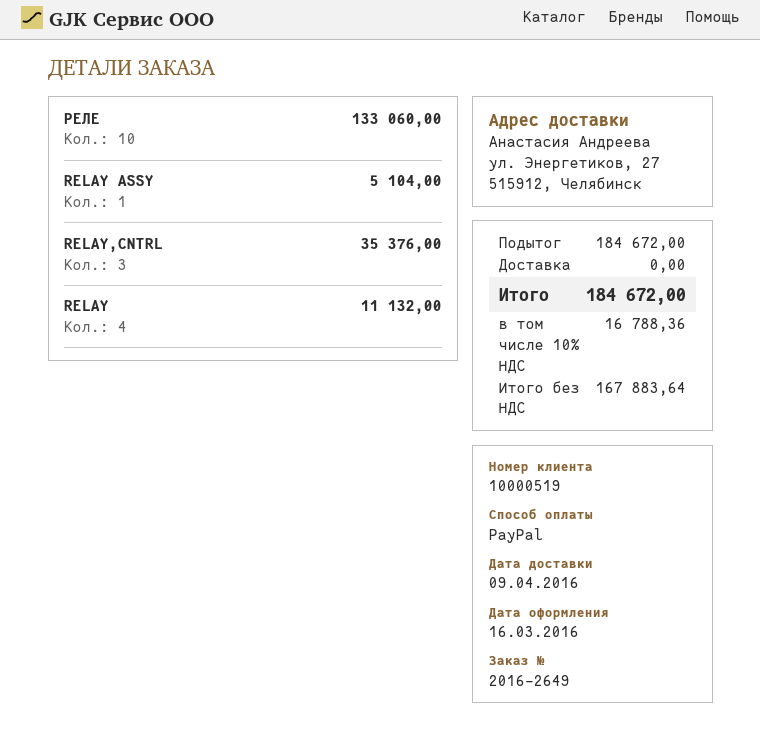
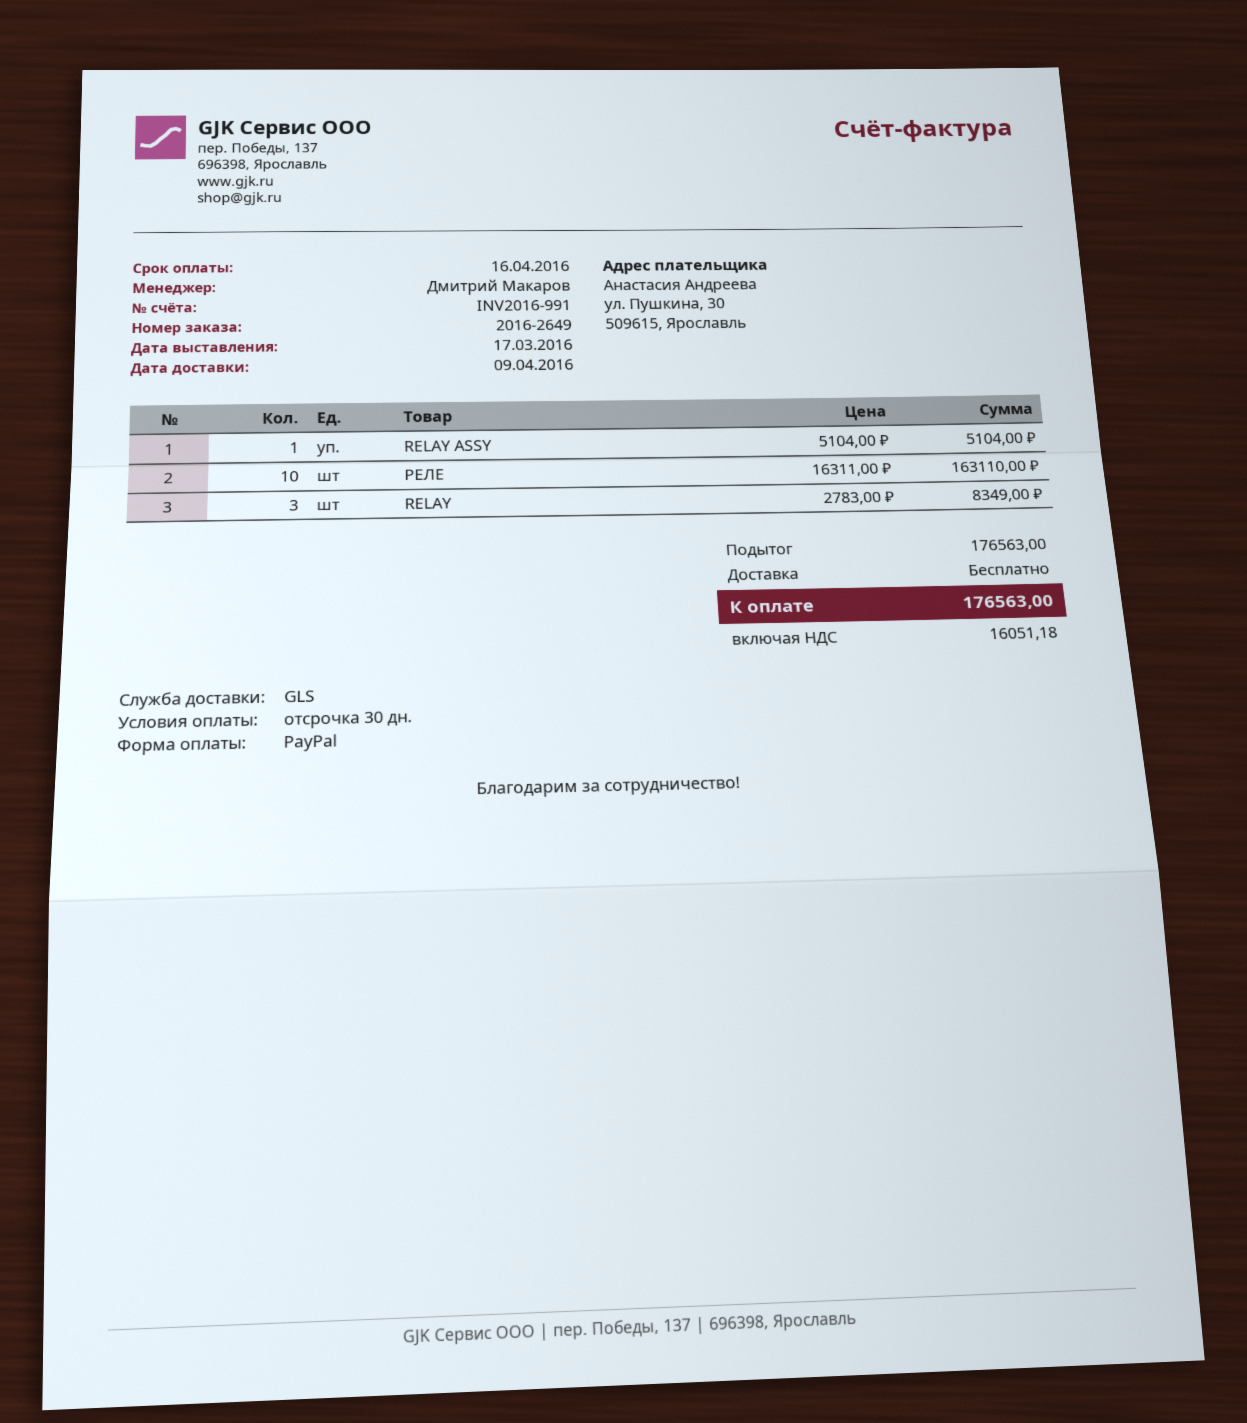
РЕЛЕ: 10 for 133060.00 -> 10 for 163110.00
RELAY,CNTRL: 3 for 35376.00 -> none
RELAY: 4 for 11132.00 -> 3 for 8349.00
subtotal: 184672.00 -> 176563.00
tax: 16788.36 -> 16051.18
total: 184672.00 -> 176563.00

